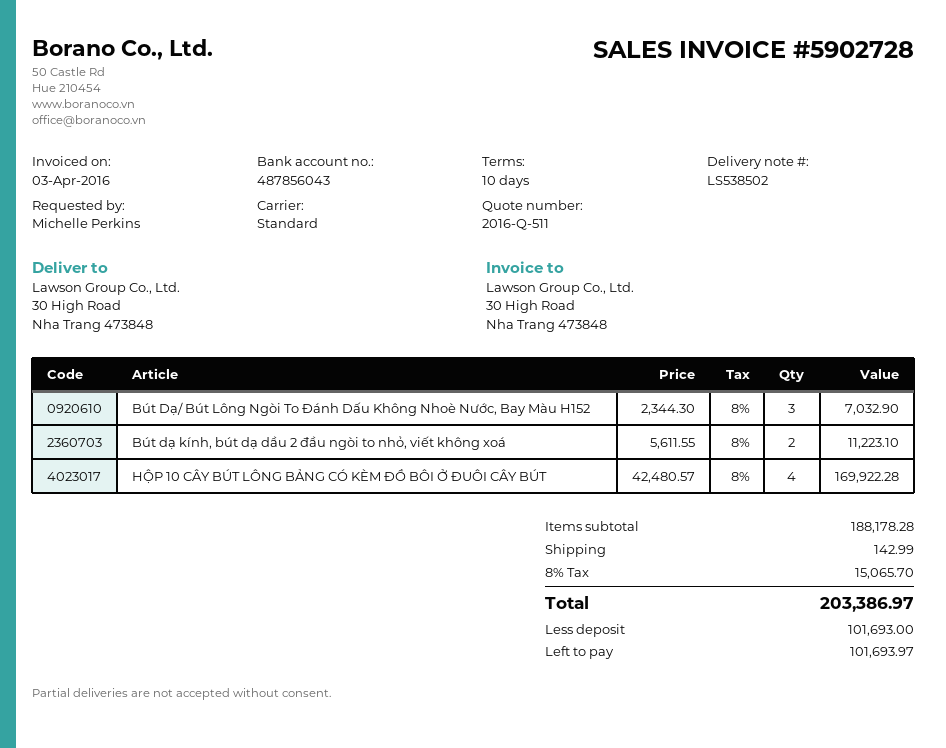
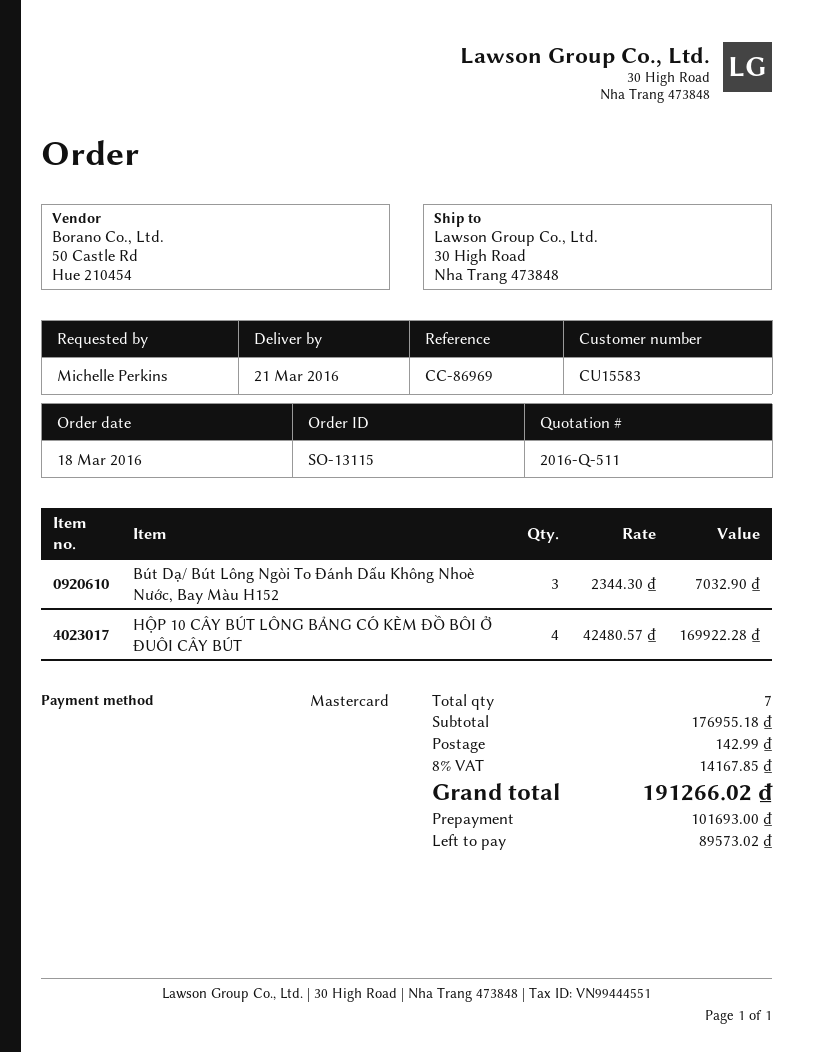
Bút dạ kính, bút dạ dầu 2 đầu ngòi to nhỏ, viết không xoá: 2 x 5611.55 = 11223.10 -> none
subtotal: 188178.28 -> 176955.18
tax: 8% = 15065.70 -> 8% = 14167.85
total: 203386.97 -> 191266.02
balance: 101693.97 -> 89573.02

